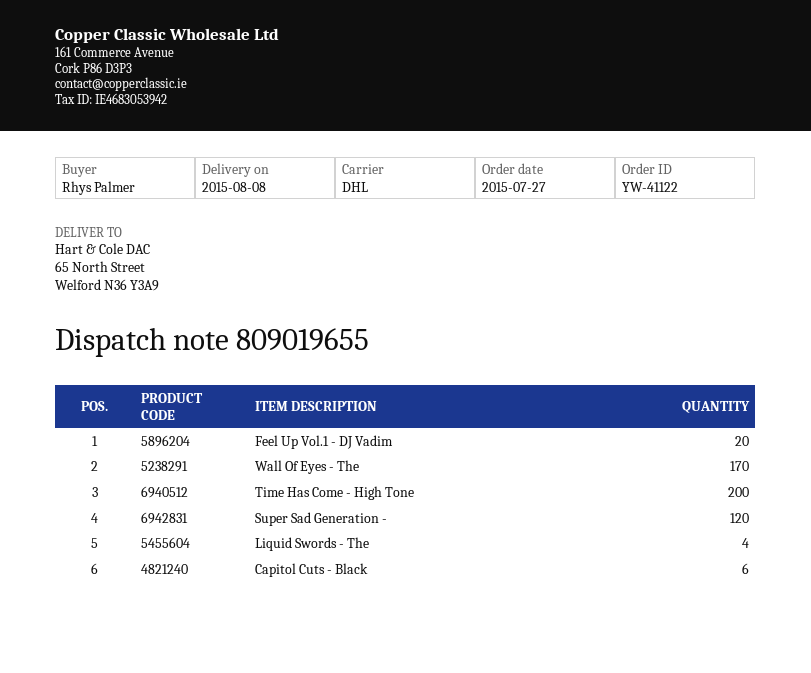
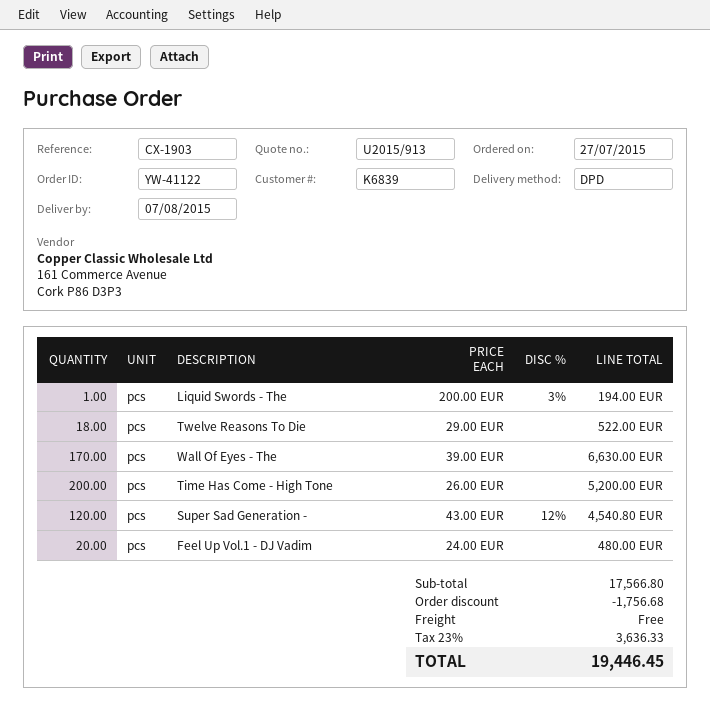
delivery date: 2015-08-08 -> 2015-08-07
shipping method: DHL -> DPD
Liquid Swords - The: 4 -> 1
Capitol Cuts - Black: 6 -> none
Twelve Reasons To Die: none -> 18

